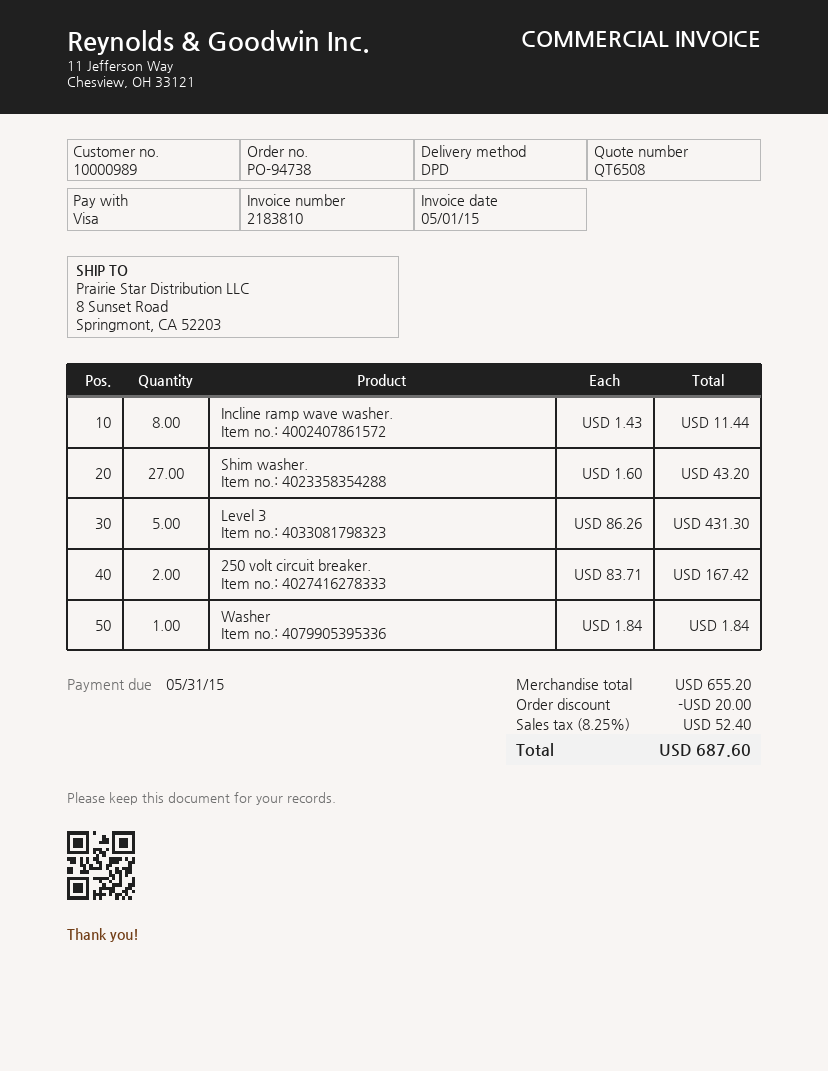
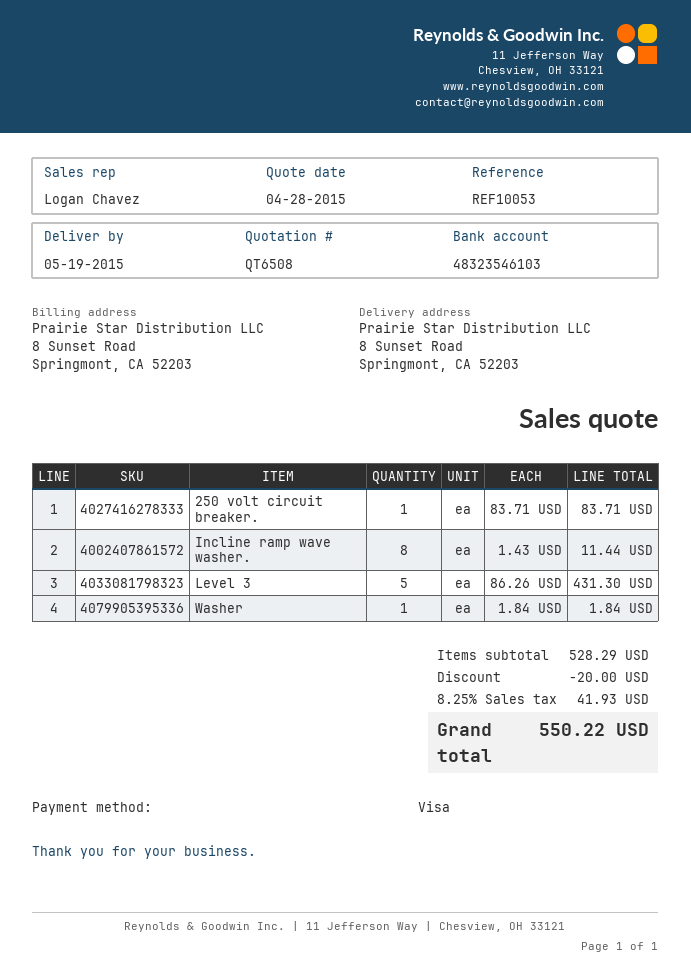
Shim washer.: 27 x 1.60 = 43.20 -> none
250 volt circuit breaker.: 2 x 83.71 = 167.42 -> 1 x 83.71 = 83.71
subtotal: 655.20 -> 528.29
tax: 8.25% = 52.40 -> 8.25% = 41.93
total: 687.60 -> 550.22

